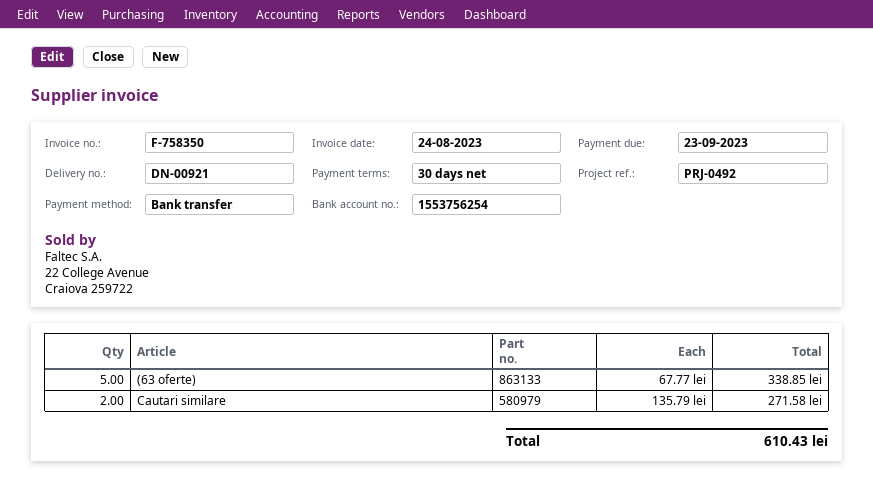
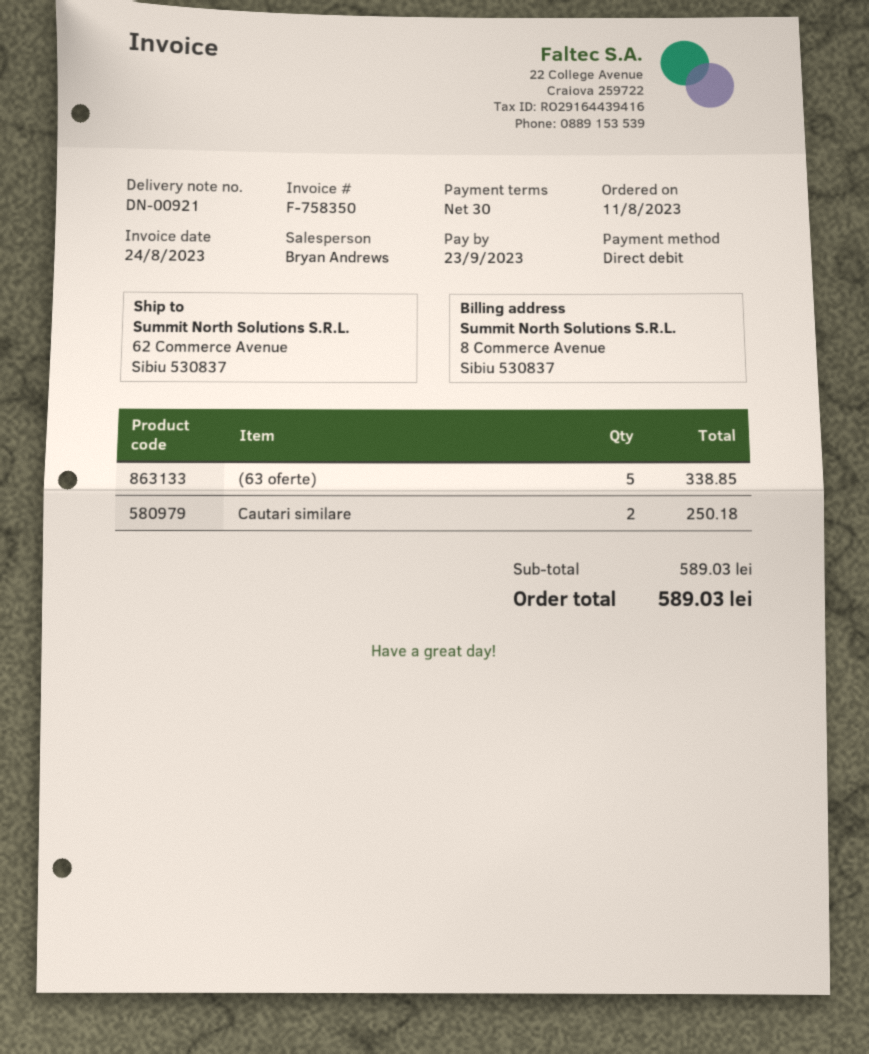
payment method: bank transfer -> direct debit
Cautari similare: 2 for 271.58 -> 2 for 250.18
total: 610.43 -> 589.03

